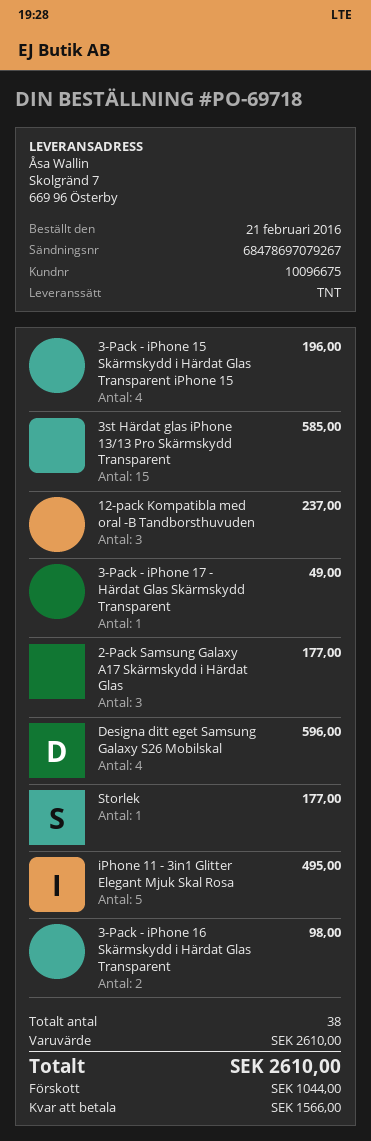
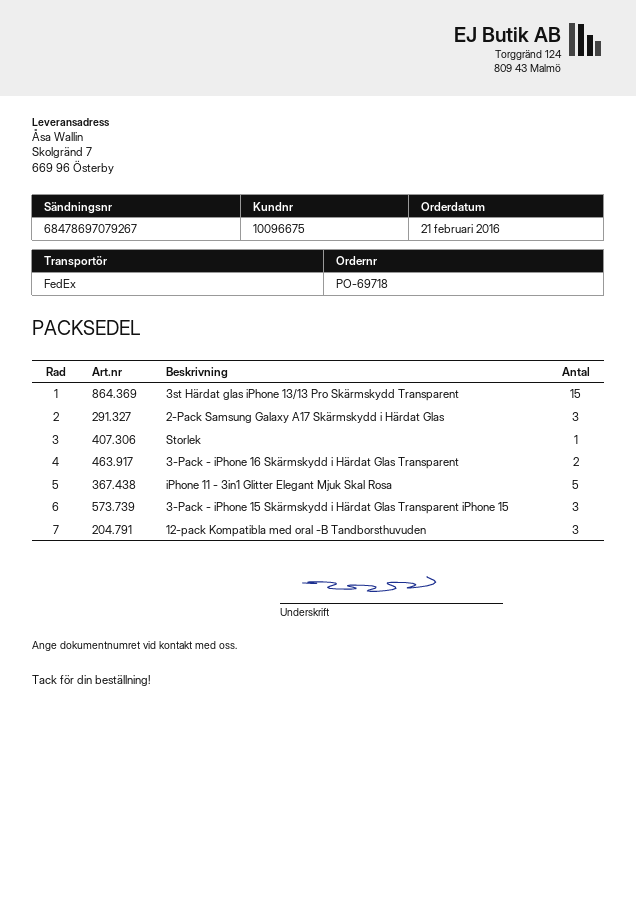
shipping method: TNT -> FedEx
3-Pack - iPhone 15 Skärmskydd i Härdat Glas Transparent iPhone 15: 4 -> 3
3-Pack - iPhone 17 - Härdat Glas Skärmskydd Transparent: 1 -> none
Designa ditt eget Samsung Galaxy S26 Mobilskal: 4 -> none

